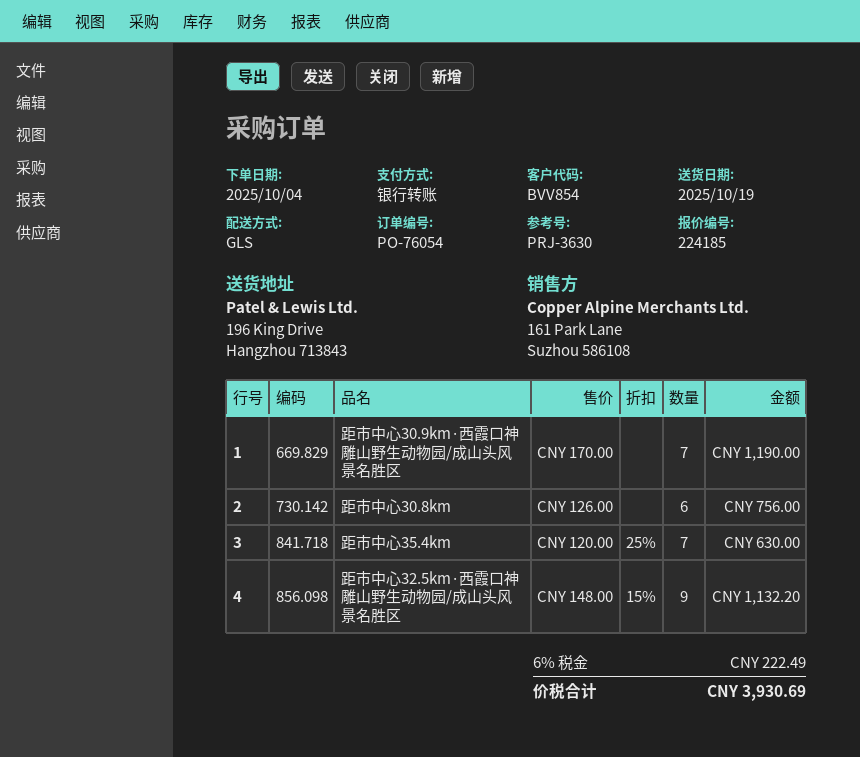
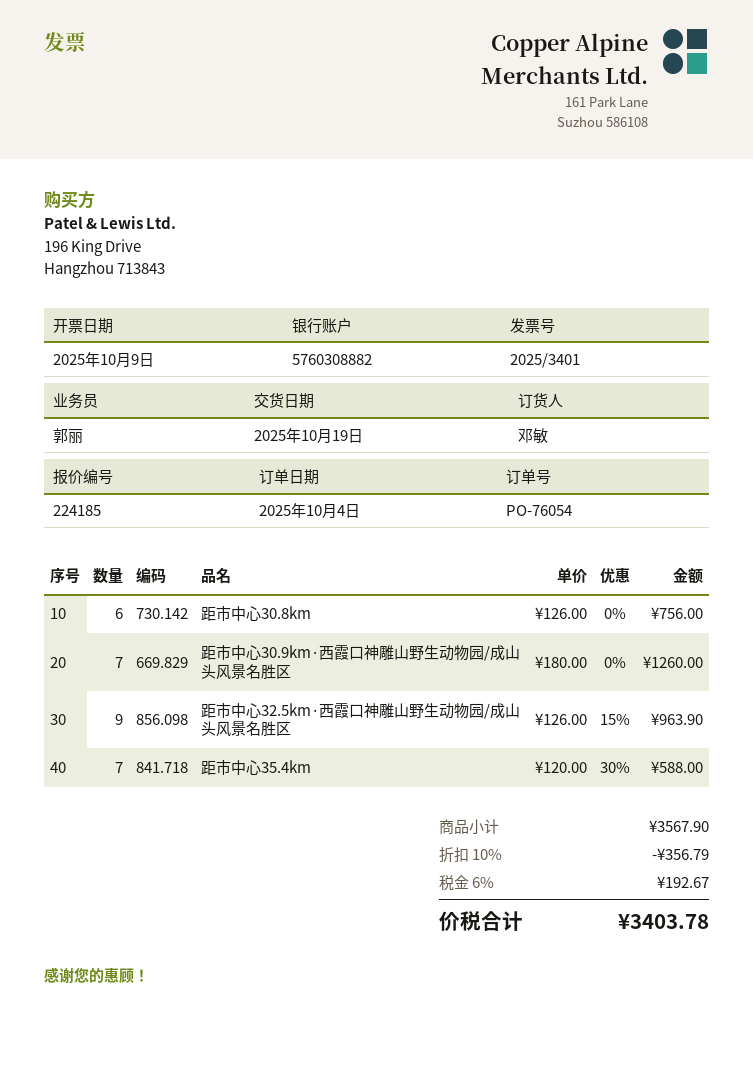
距市中心30.9km·西霞口神雕山野生动物园/成山头风景名胜区: 7 x 170.00 = 1190.00 -> 7 x 180.00 = 1260.00
距市中心35.4km: 7 x 120.00 - 25% = 630.00 -> 7 x 120.00 - 30% = 588.00
距市中心32.5km·西霞口神雕山野生动物园/成山头风景名胜区: 9 x 148.00 - 15% = 1132.20 -> 9 x 126.00 - 15% = 963.90
discount: none -> 10% = 356.79
tax: 6% = 222.49 -> 6% = 192.67
total: 3930.69 -> 3403.78

